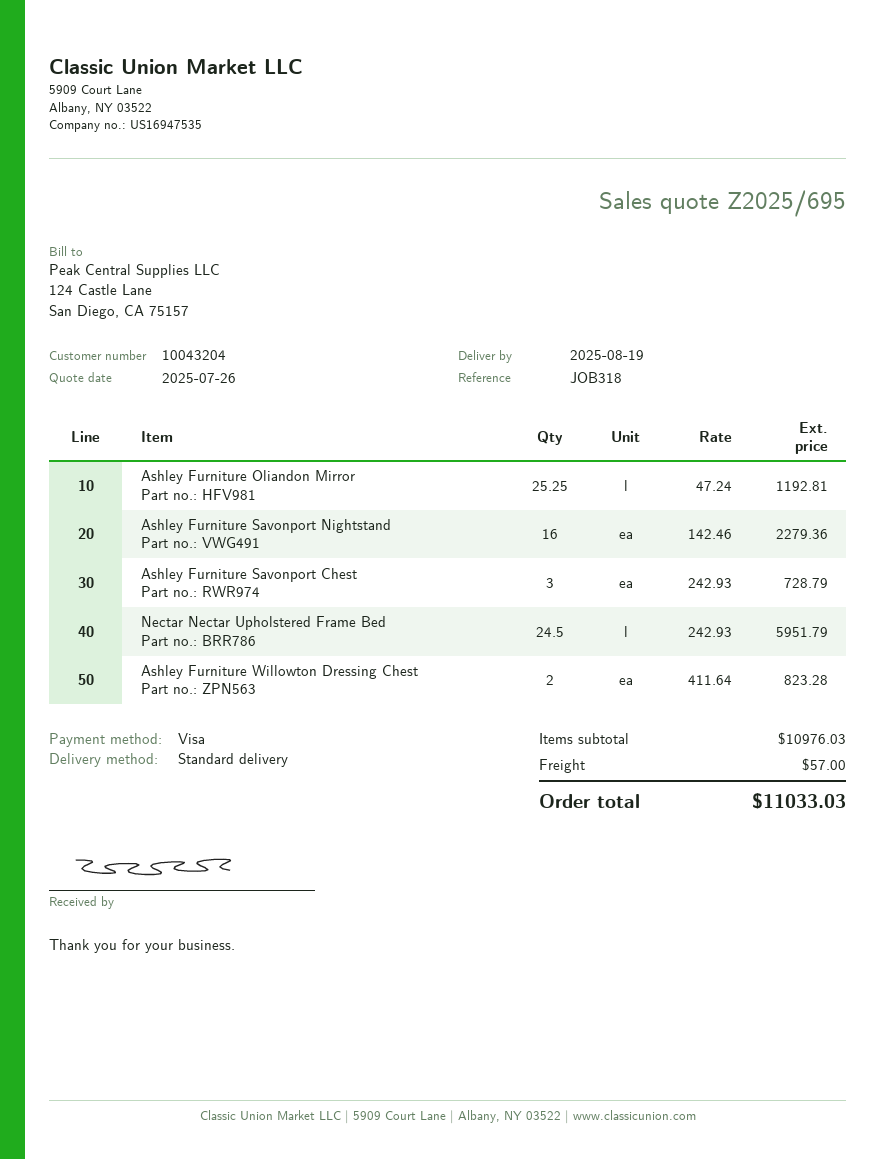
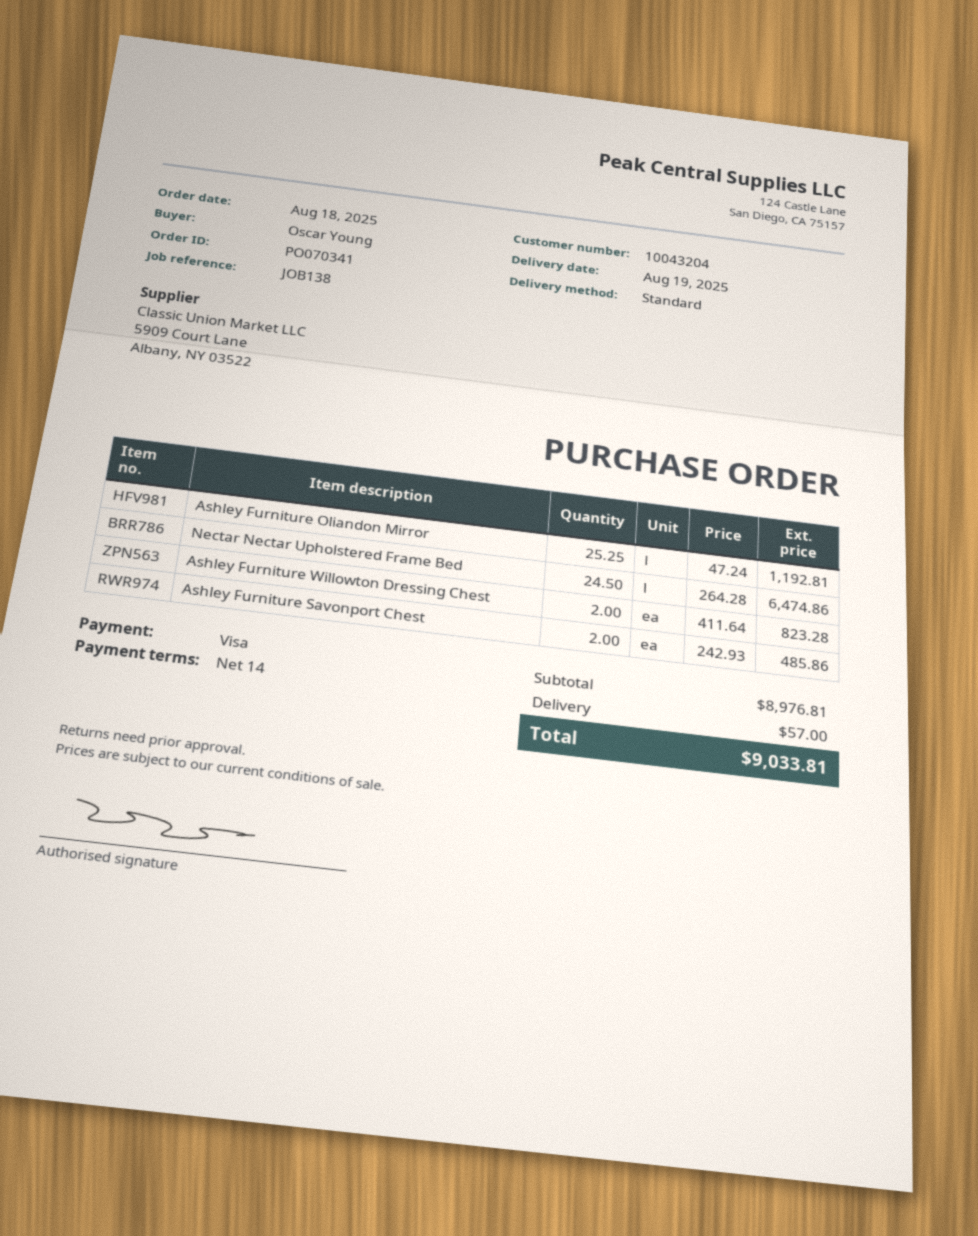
reference: JOB318 -> JOB138
Ashley Furniture Savonport Nightstand: 16 x 142.46 = 2279.36 -> none
Ashley Furniture Savonport Chest: 3 x 242.93 = 728.79 -> 2 x 242.93 = 485.86
Nectar Nectar Upholstered Frame Bed: 24.5 x 242.93 = 5951.79 -> 24.5 x 264.28 = 6474.86
subtotal: 10976.03 -> 8976.81
total: 11033.03 -> 9033.81

